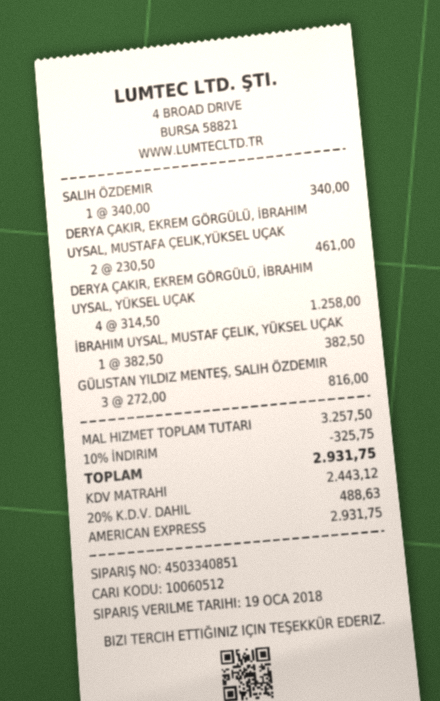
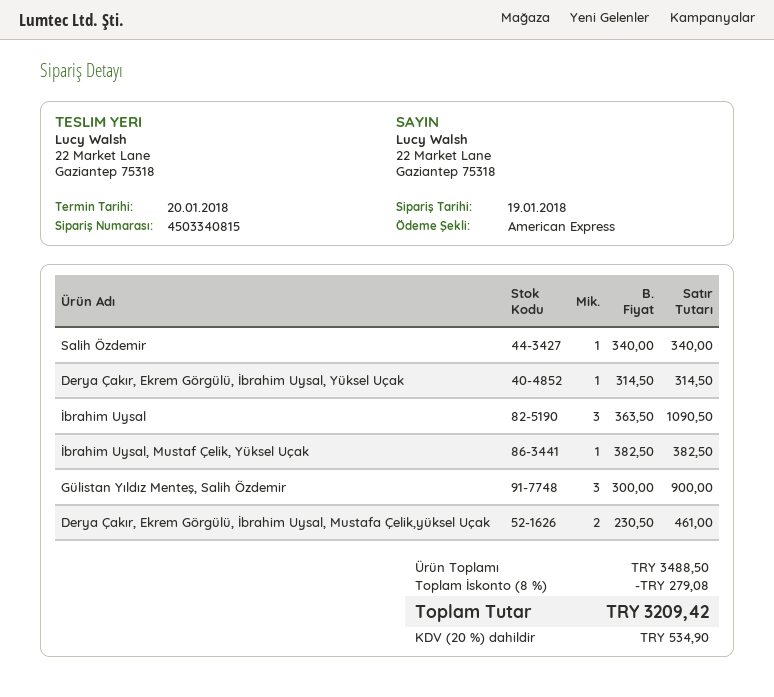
order number: 4503340851 -> 4503340815
DERYA ÇAKIR, EKREM GÖRGÜLÜ, İBRAHIM UYSAL, YÜKSEL UÇAK: 4 x 314.50 = 1258.00 -> 1 x 314.50 = 314.50
GÜLISTAN YILDIZ MENTEŞ, SALIH ÖZDEMIR: 3 x 272.00 = 816.00 -> 3 x 300.00 = 900.00
İbrahim Uysal: none -> 3 x 363.50 = 1090.50
subtotal: 3257.50 -> 3488.50
discount: 10% = 325.75 -> 8% = 279.08
tax: 20% = 488.63 -> 20% = 534.90
total: 2931.75 -> 3209.42

